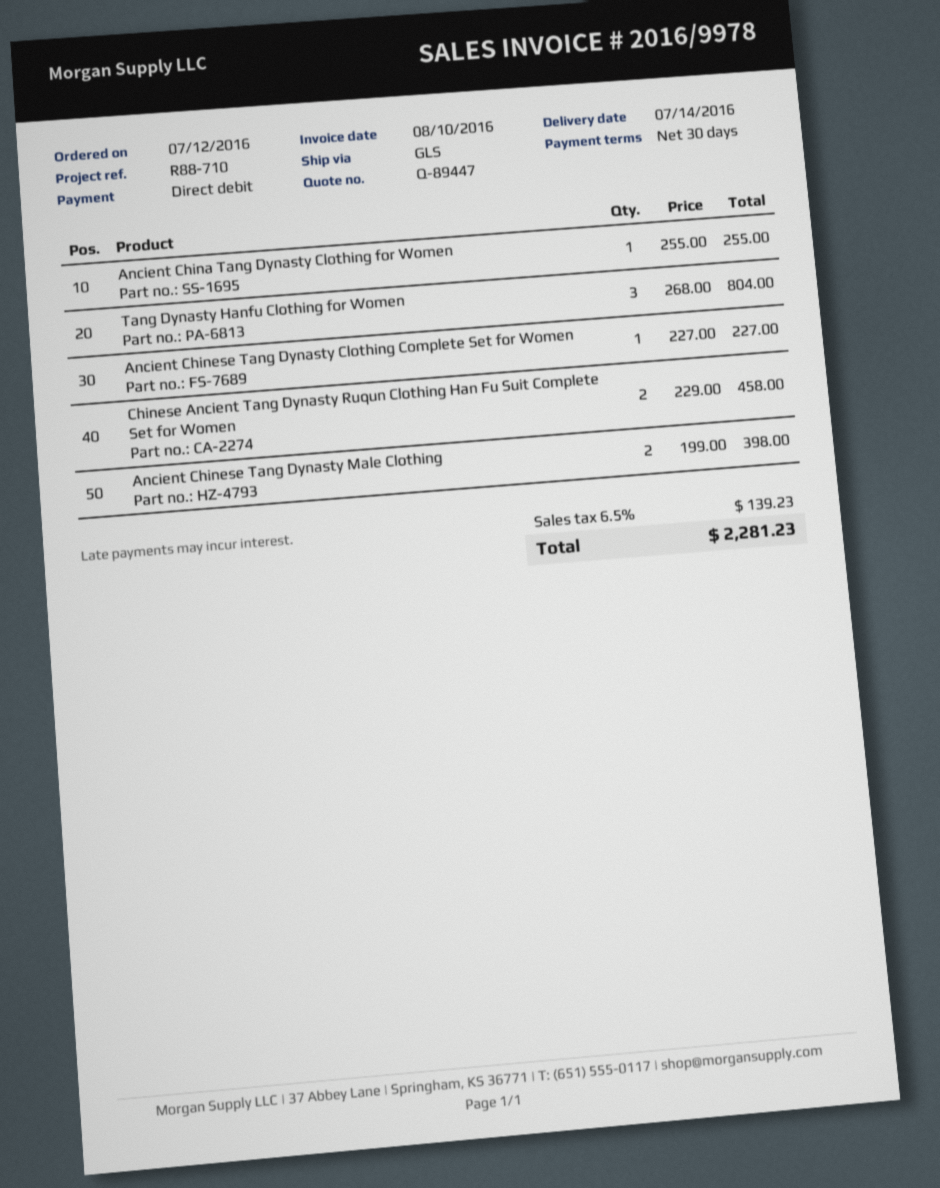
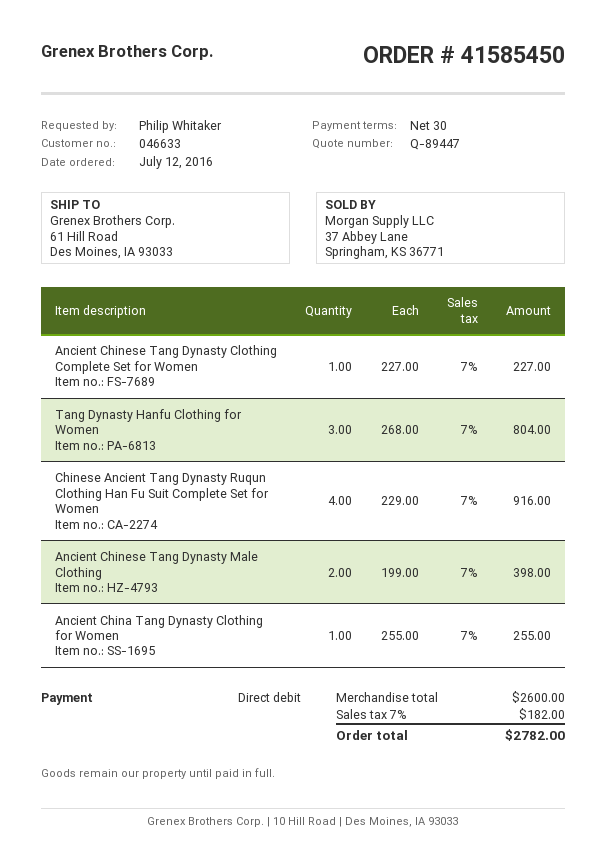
Chinese Ancient Tang Dynasty Ruqun Clothing Han Fu Suit Complete Set for Women: 2 x 229.00 = 458.00 -> 4 x 229.00 = 916.00
tax: 6.5% = 139.23 -> 7% = 182.00
total: 2281.23 -> 2782.00

